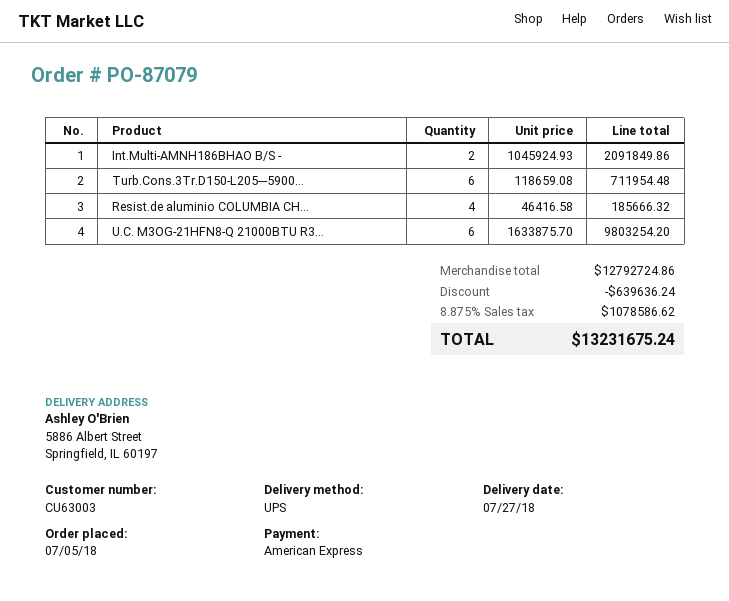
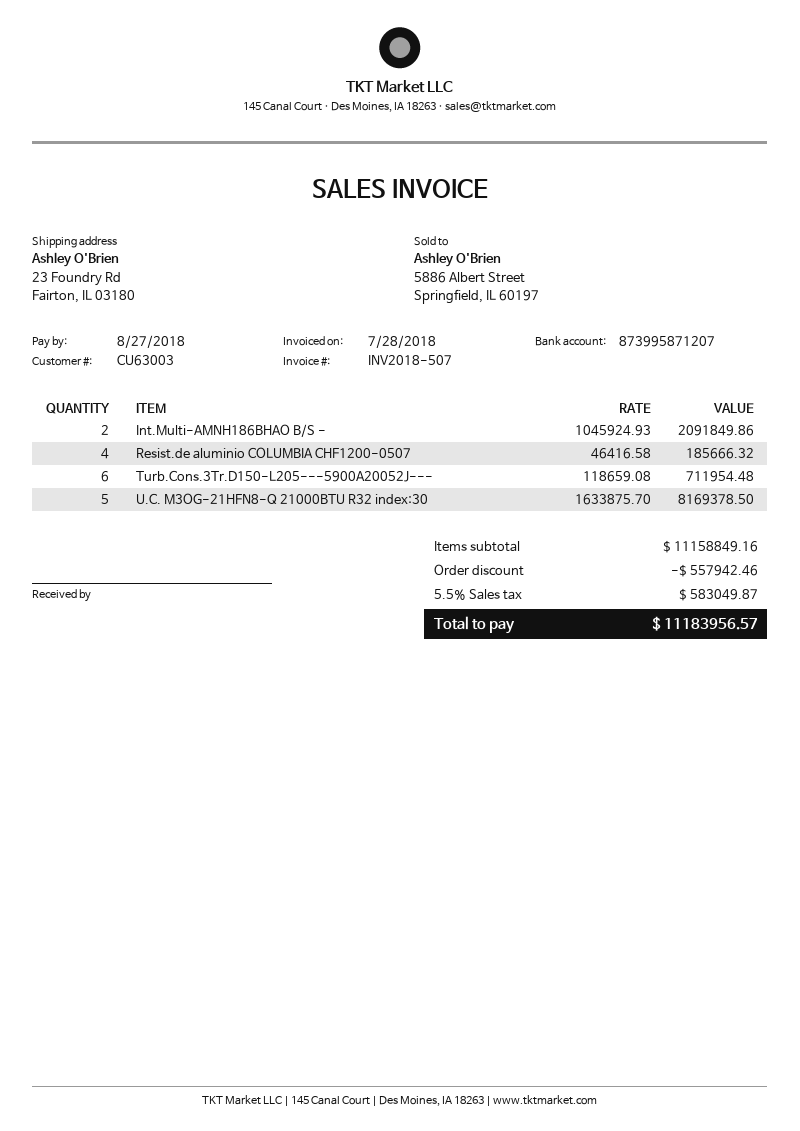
ship to: 5886 Albert Street, Springfield, IL 60197 -> 23 Foundry Rd, Fairton, IL 03180
U.C. M3OG-21HFN8-Q 21000BTU R3...: 6 x 1633875.70 = 9803254.20 -> 5 x 1633875.70 = 8169378.50
subtotal: 12792724.86 -> 11158849.16
discount: 639636.24 -> 557942.46
tax: 8.875% = 1078586.62 -> 5.5% = 583049.87
total: 13231675.24 -> 11183956.57

